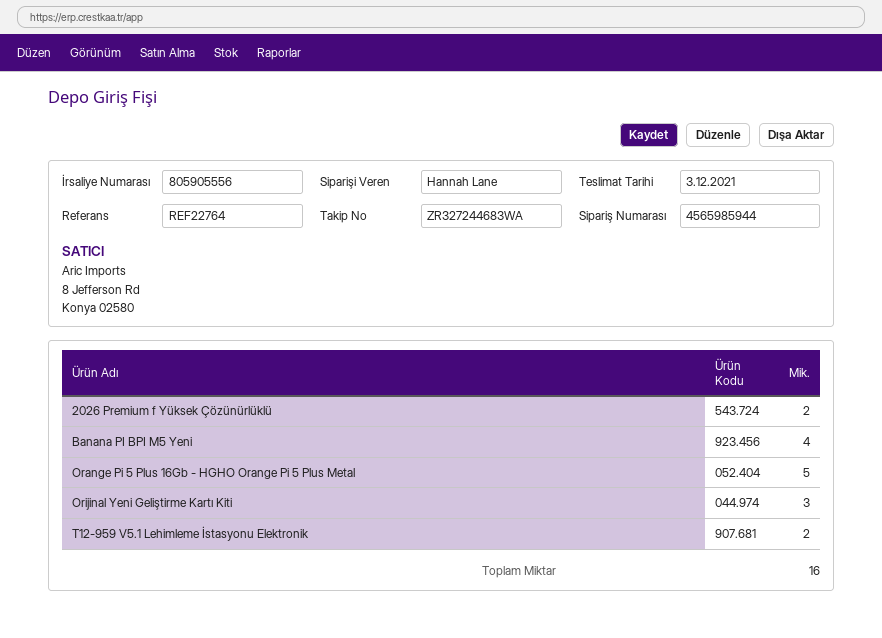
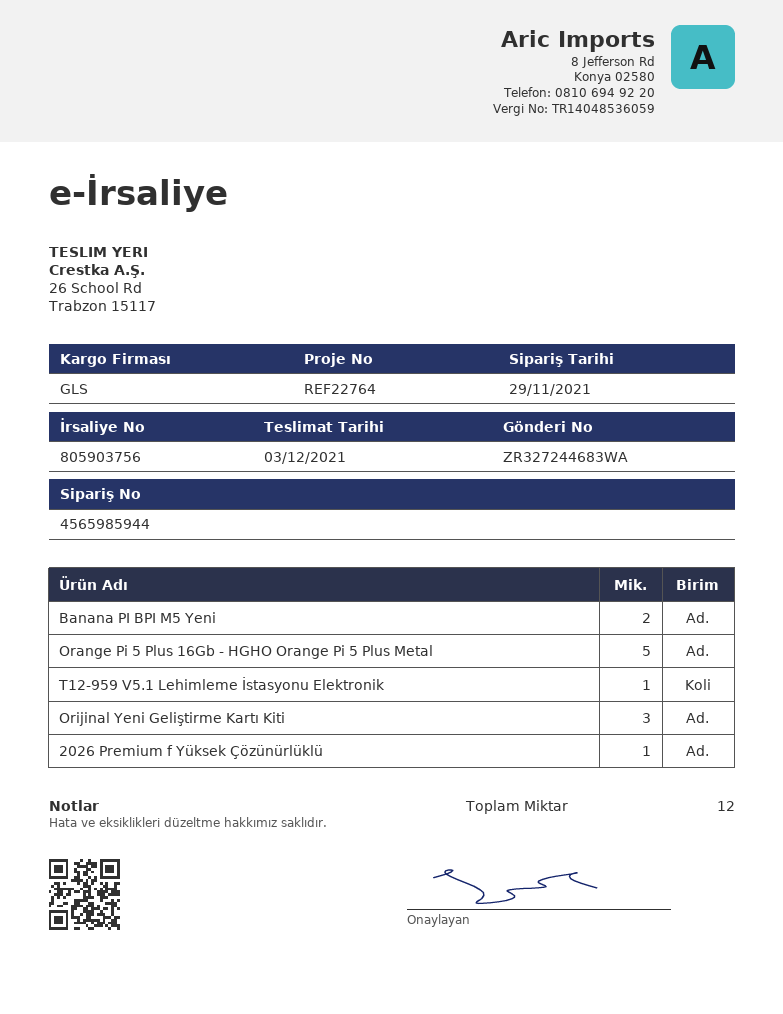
delivery note number: 805905556 -> 805903756
2026 Premium f Yüksek Çözünürlüklü: 2 -> 1
Banana PI BPI M5 Yeni: 4 -> 2
T12-959 V5.1 Lehimleme İstasyonu Elektronik: 2 -> 1
total quantity: 16 -> 12

